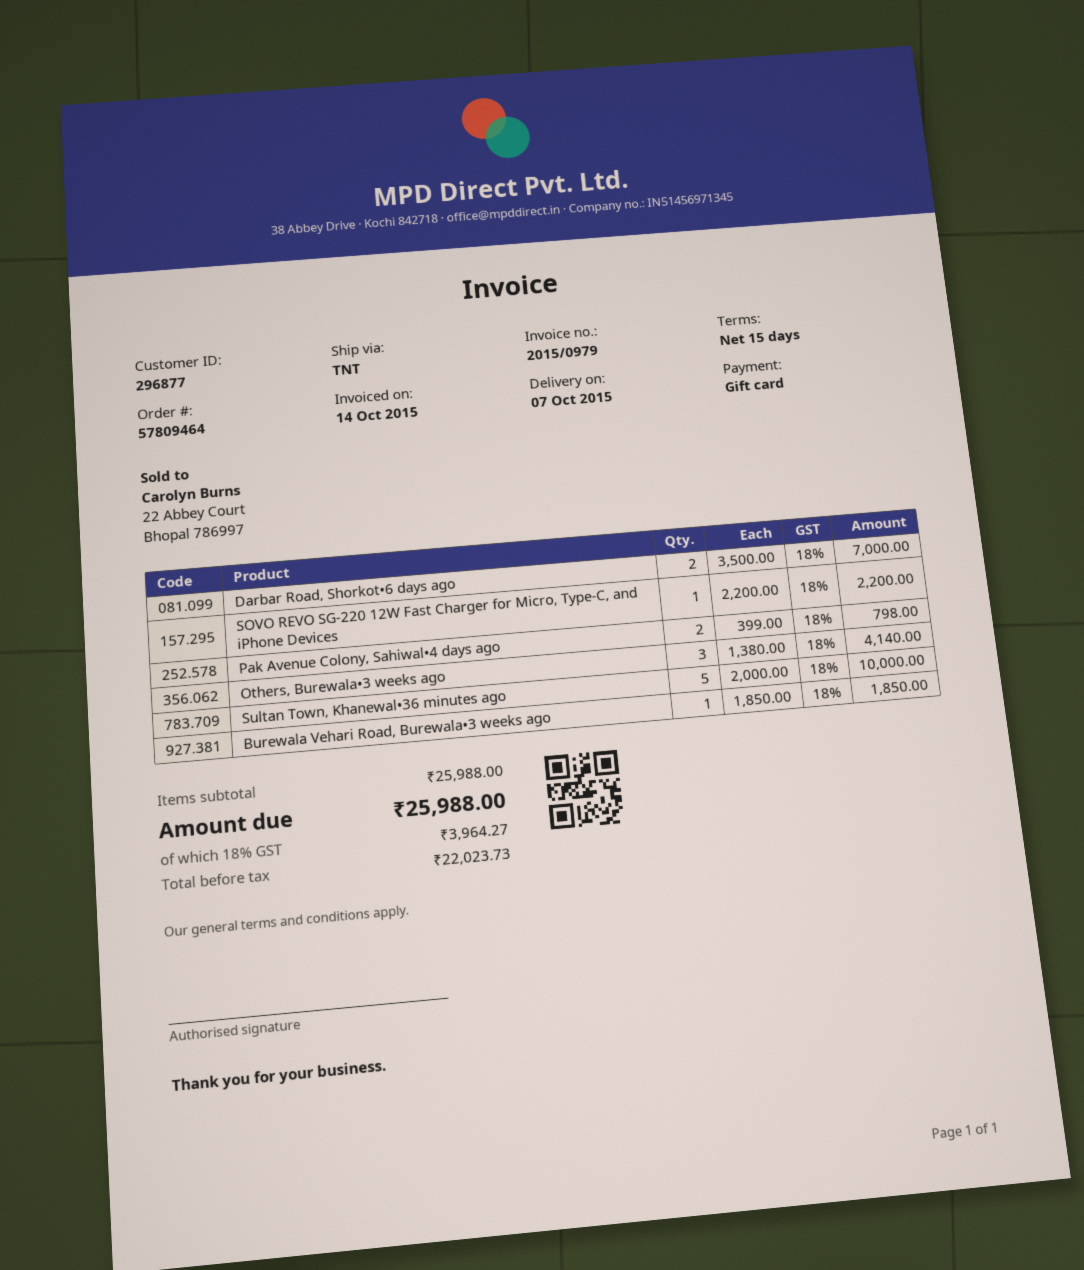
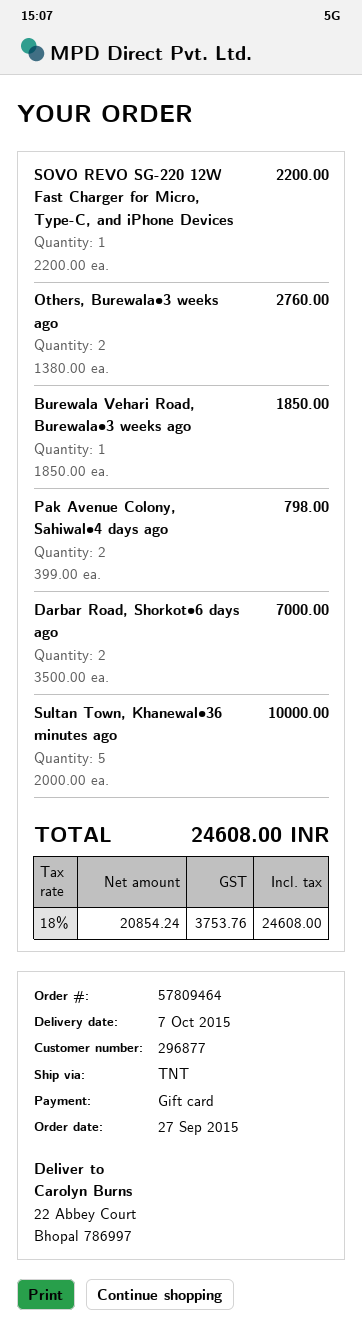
Others, Burewala•3 weeks ago: 3 x 1380.00 = 4140.00 -> 2 x 1380.00 = 2760.00
net: 22023.73 -> 20854.24
tax: 18% = 3964.27 -> 18% = 3753.76
total: 25988.00 -> 24608.00

